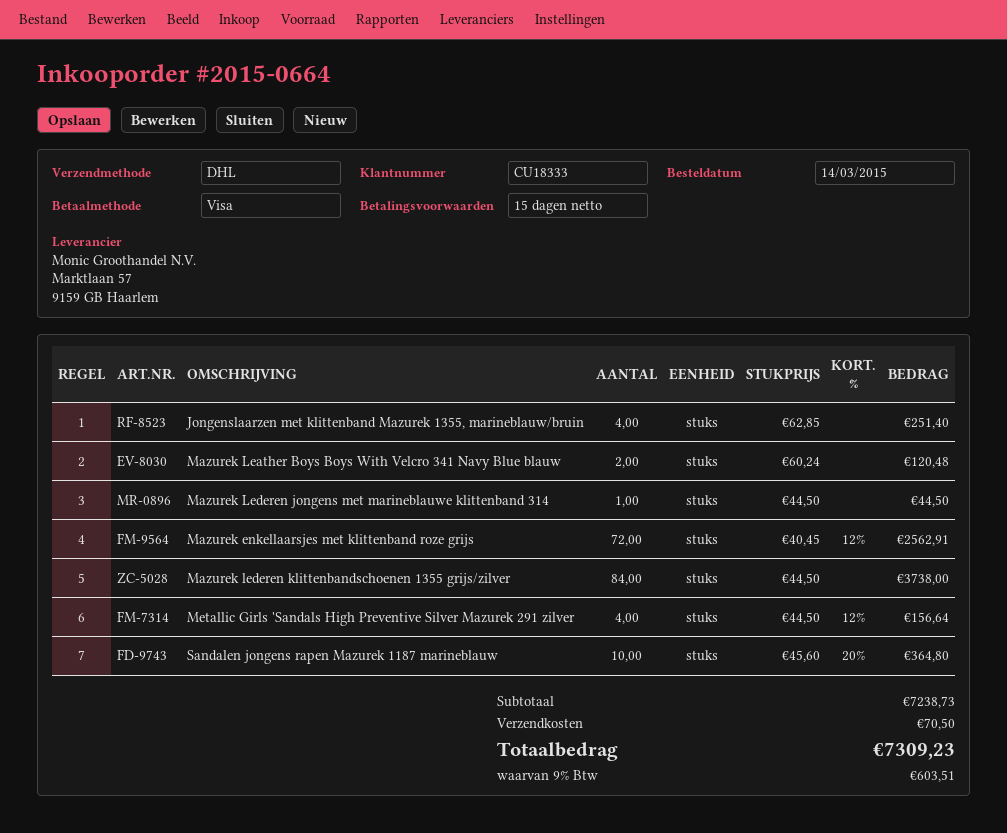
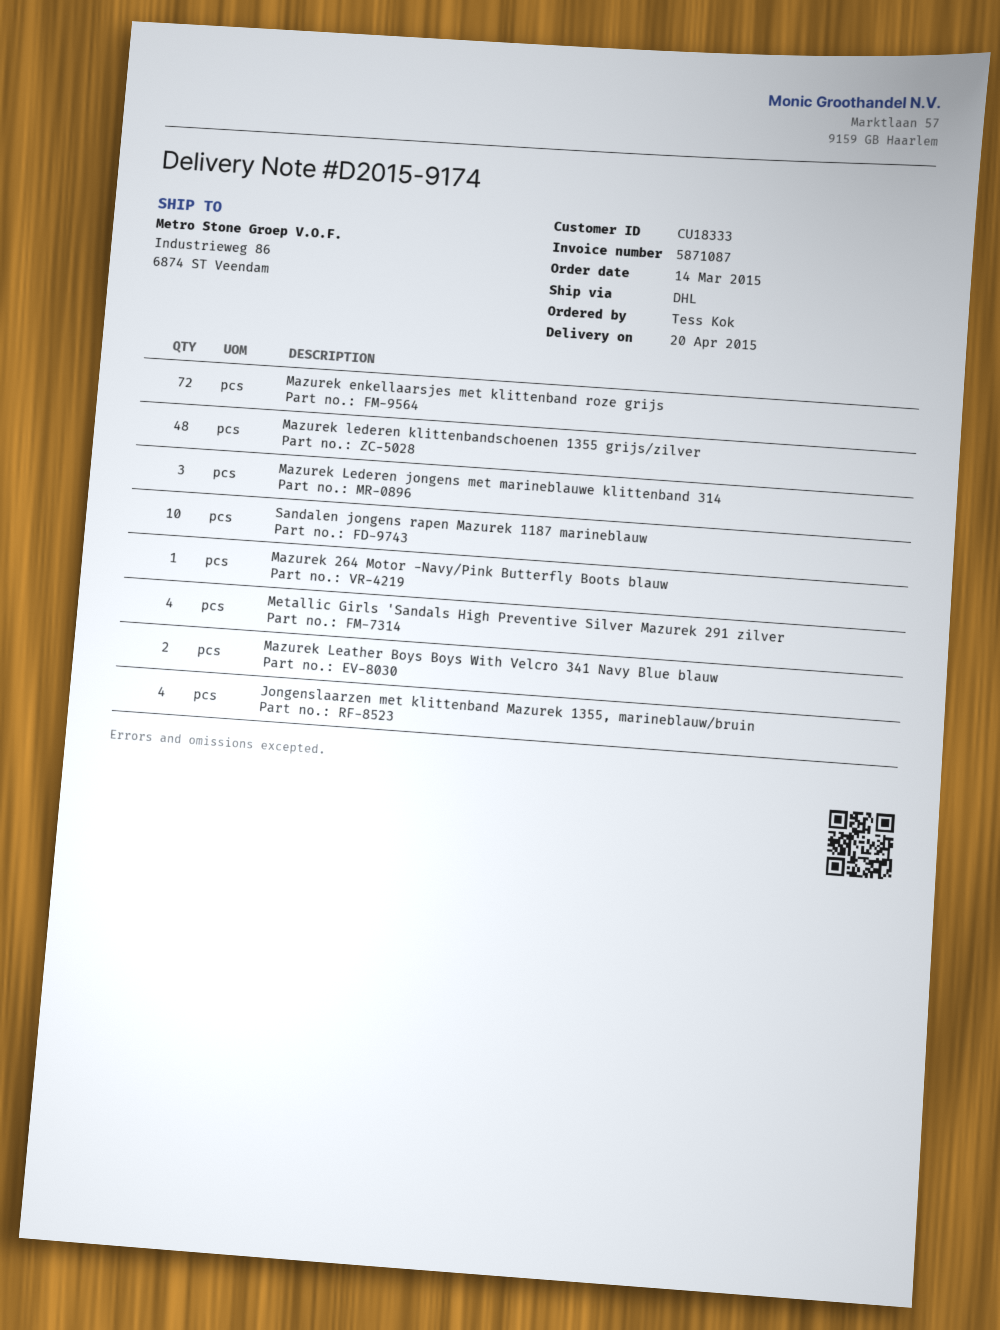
Mazurek Lederen jongens met marineblauwe klittenband 314: 1 -> 3
Mazurek lederen klittenbandschoenen 1355 grijs/zilver: 84 -> 48
Mazurek 264 Motor -Navy/Pink Butterfly Boots blauw: none -> 1

